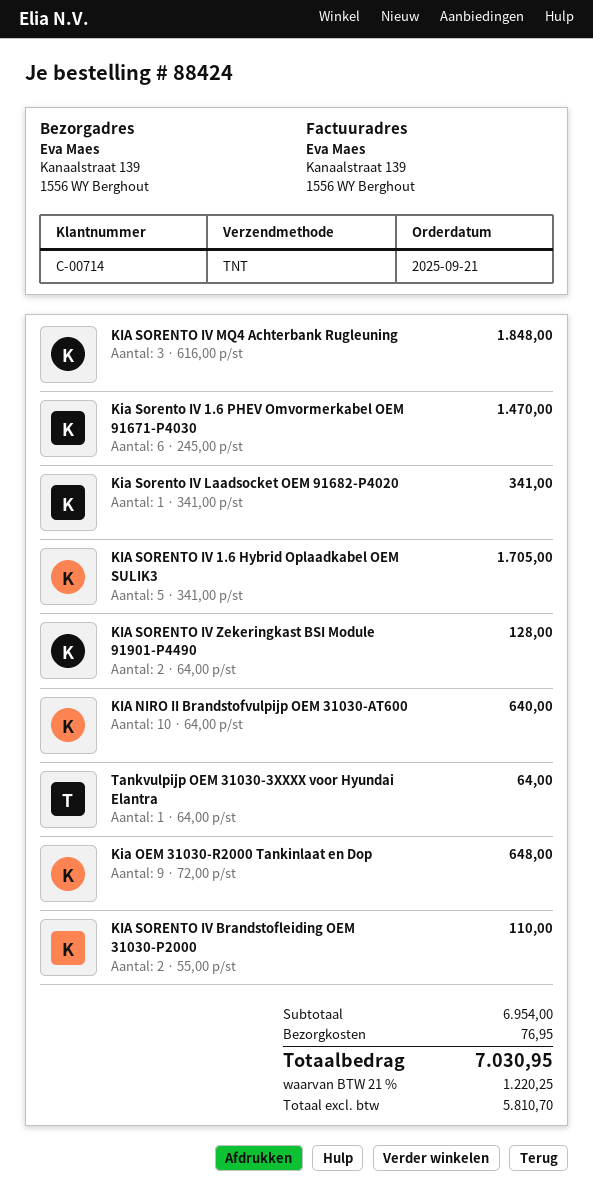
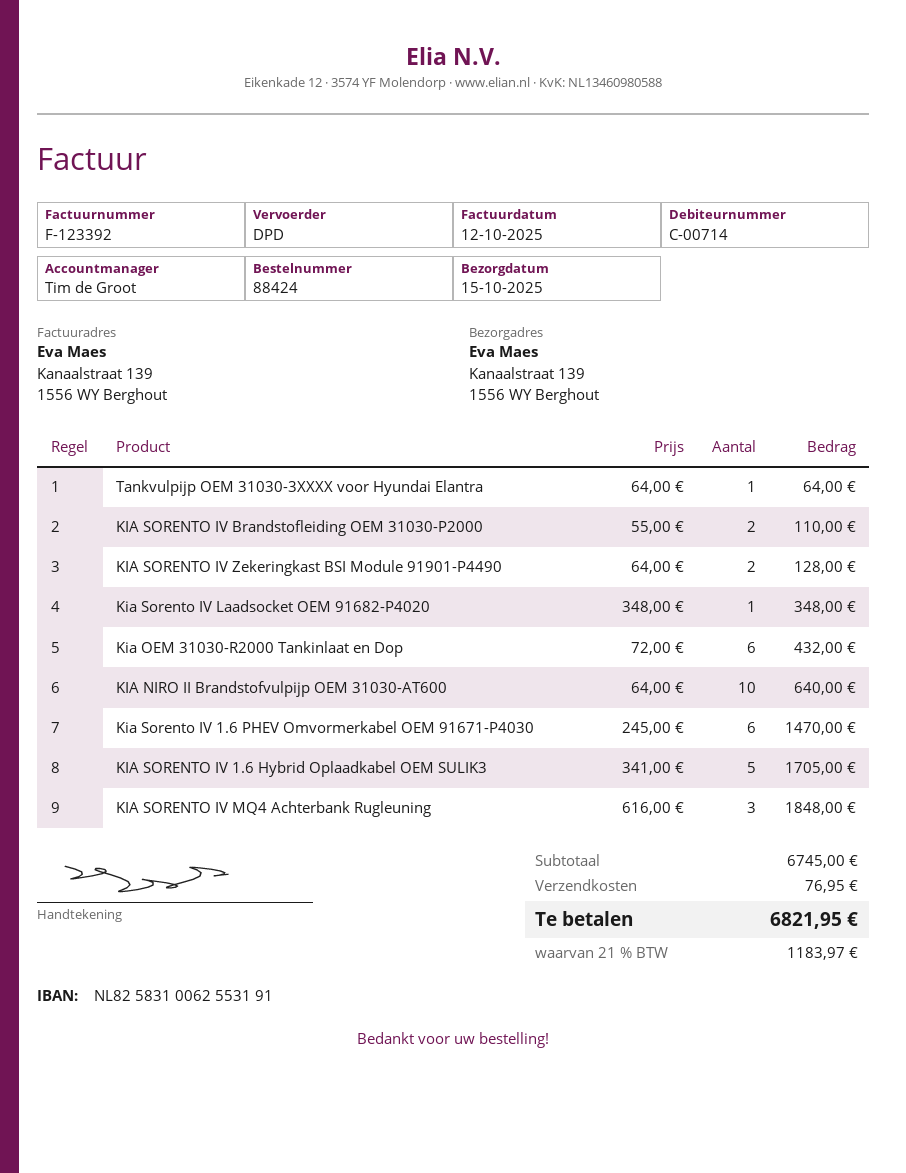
shipping method: TNT -> DPD
Kia Sorento IV Laadsocket OEM 91682-P4020: 1 x 341.00 = 341.00 -> 1 x 348.00 = 348.00
Kia OEM 31030-R2000 Tankinlaat en Dop: 9 x 72.00 = 648.00 -> 6 x 72.00 = 432.00
subtotal: 6954.00 -> 6745.00
tax: 21% = 1220.25 -> 21% = 1183.97
total: 7030.95 -> 6821.95

